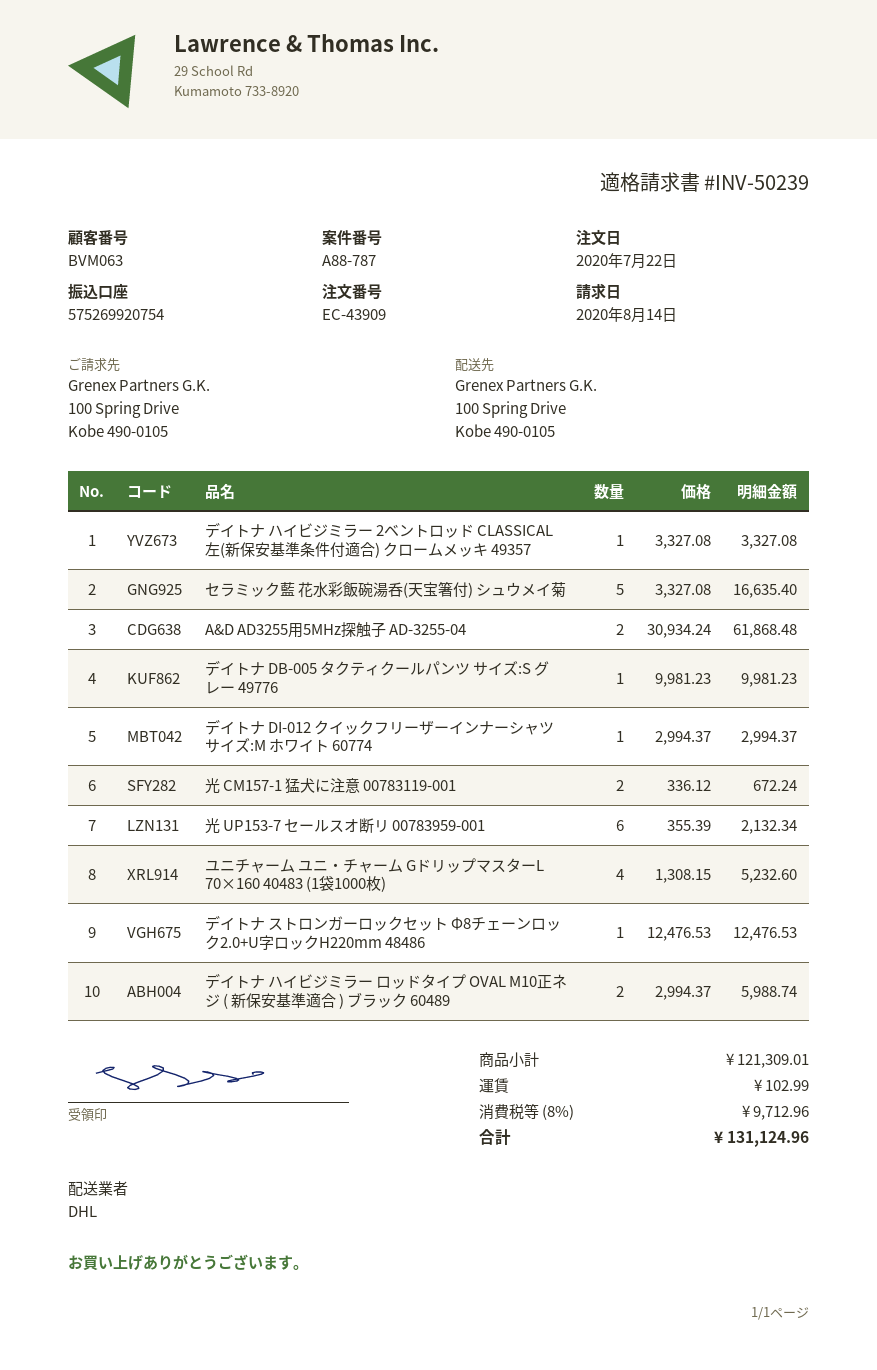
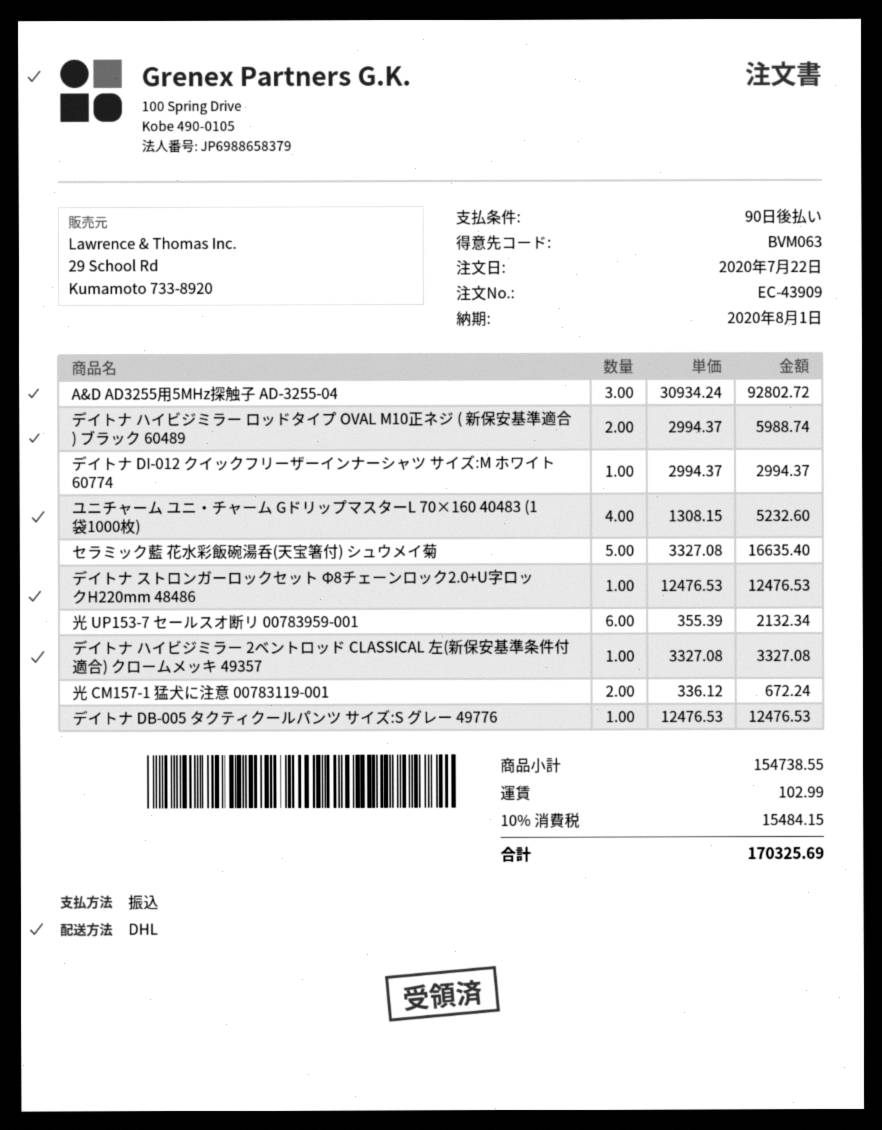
A&D AD3255用5MHz探触子 AD-3255-04: 2 x 30934.24 = 61868.48 -> 3 x 30934.24 = 92802.72
デイトナ DB-005 タクティクールパンツ サイズ:S グレー 49776: 1 x 9981.23 = 9981.23 -> 1 x 12476.53 = 12476.53
subtotal: 121309.01 -> 154738.55
tax: 8% = 9712.96 -> 10% = 15484.15
total: 131124.96 -> 170325.69

